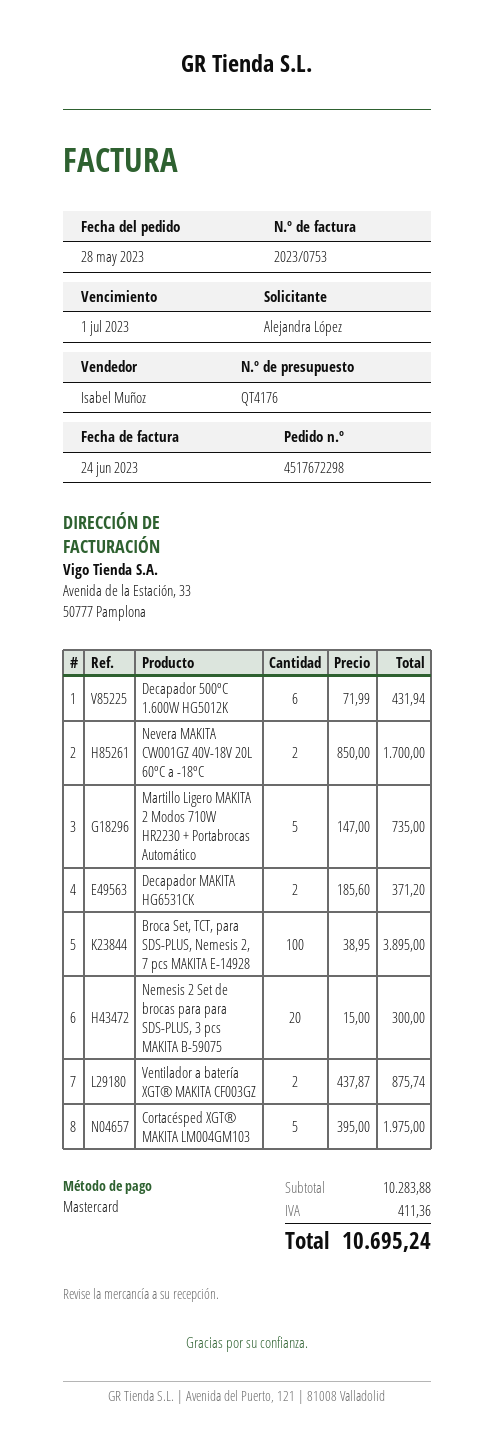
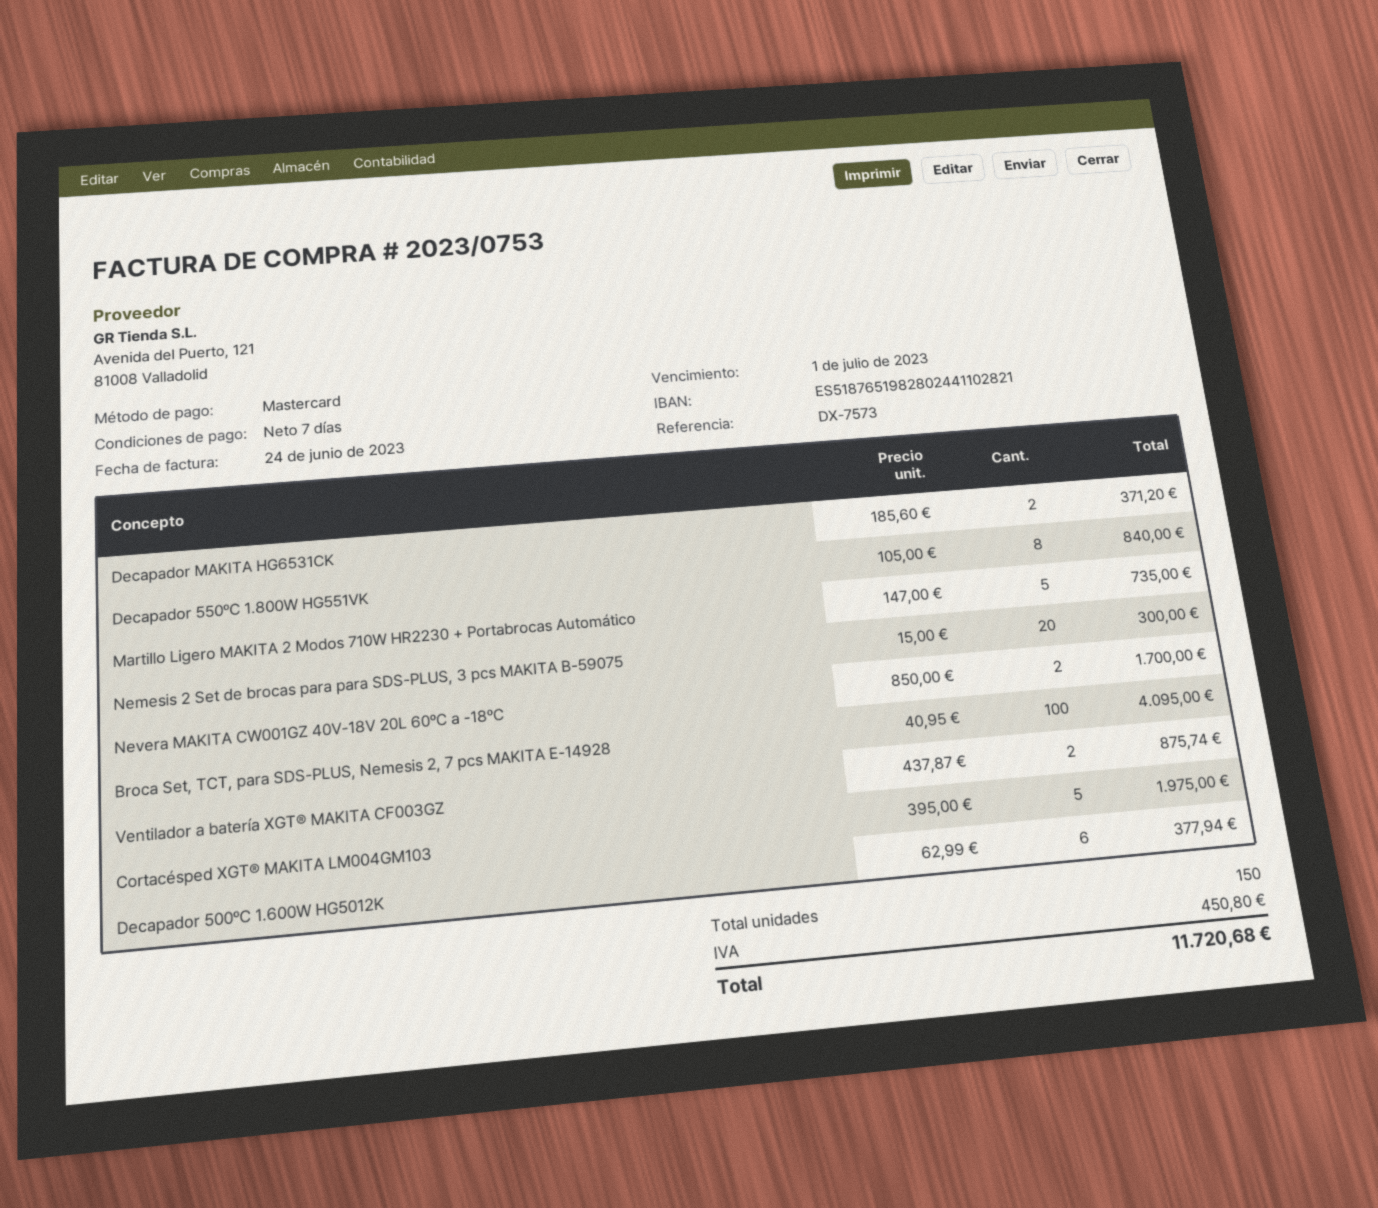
Decapador 500ºC 1.600W HG5012K: 6 x 71.99 = 431.94 -> 6 x 62.99 = 377.94
Broca Set, TCT, para SDS-PLUS, Nemesis 2, 7 pcs MAKITA E-14928: 100 x 38.95 = 3895.00 -> 100 x 40.95 = 4095.00
Decapador 550ºC 1.800W HG551VK: none -> 8 x 105.00 = 840.00
tax: 411.36 -> 450.80
total: 10695.24 -> 11720.68

